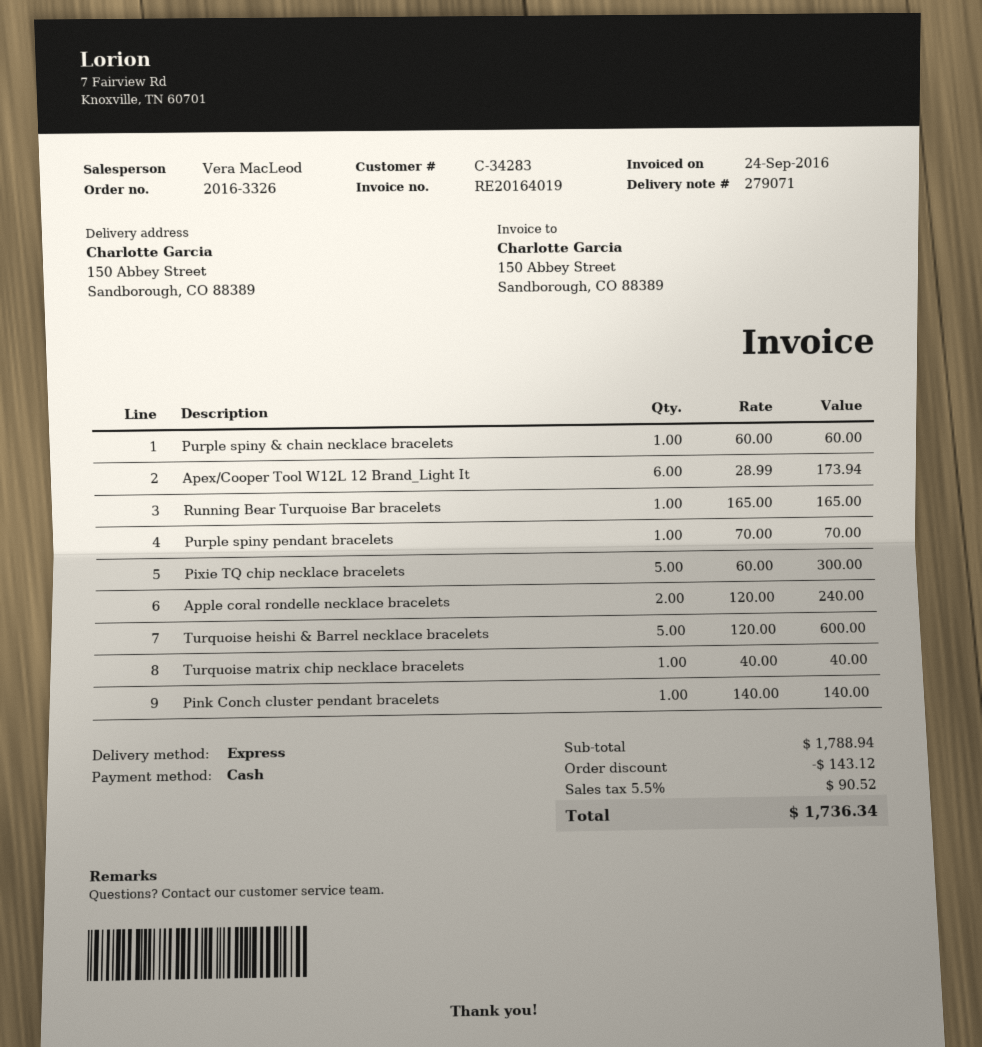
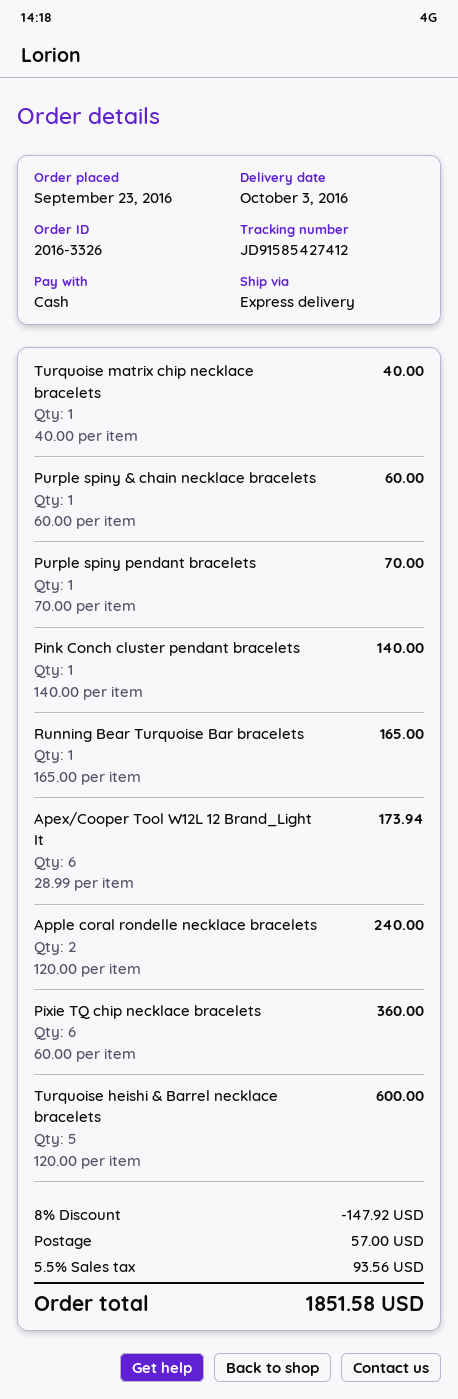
Pixie TQ chip necklace bracelets: 5 x 60.00 = 300.00 -> 6 x 60.00 = 360.00
discount: 143.12 -> 147.92
shipping: none -> 57.00
tax: 5.5% = 90.52 -> 5.5% = 93.56
total: 1736.34 -> 1851.58

